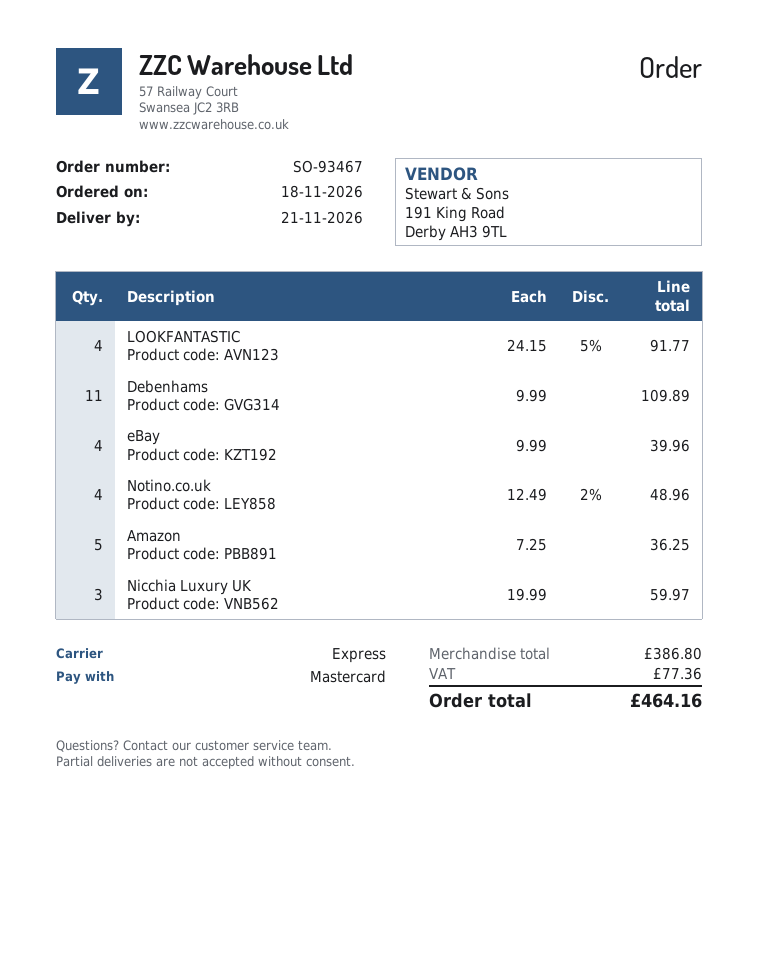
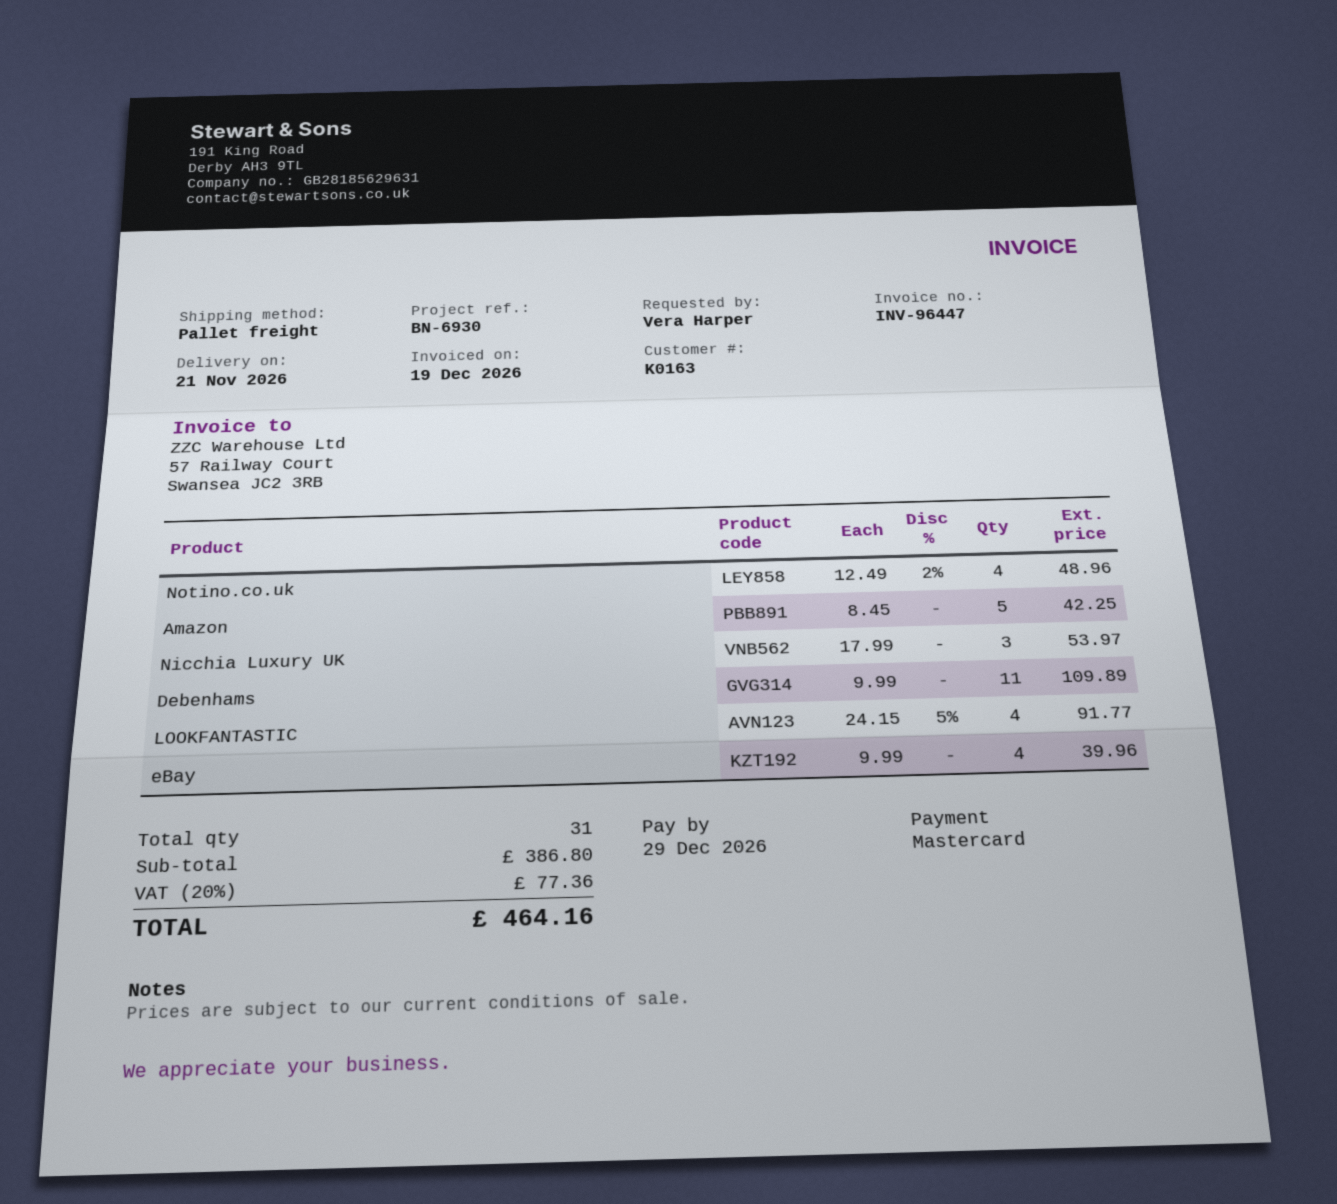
shipping method: express -> pallet freight
Amazon: 5 x 7.25 = 36.25 -> 5 x 8.45 = 42.25
Nicchia Luxury UK: 3 x 19.99 = 59.97 -> 3 x 17.99 = 53.97

